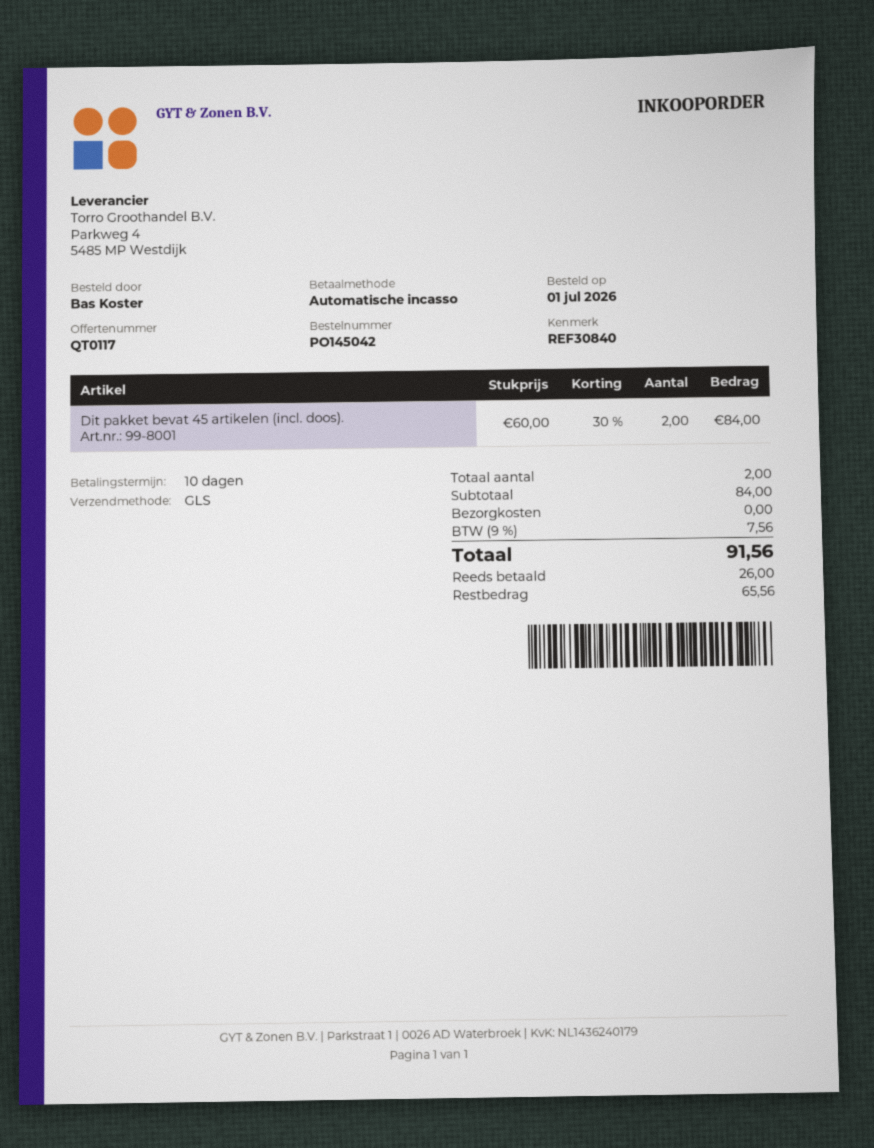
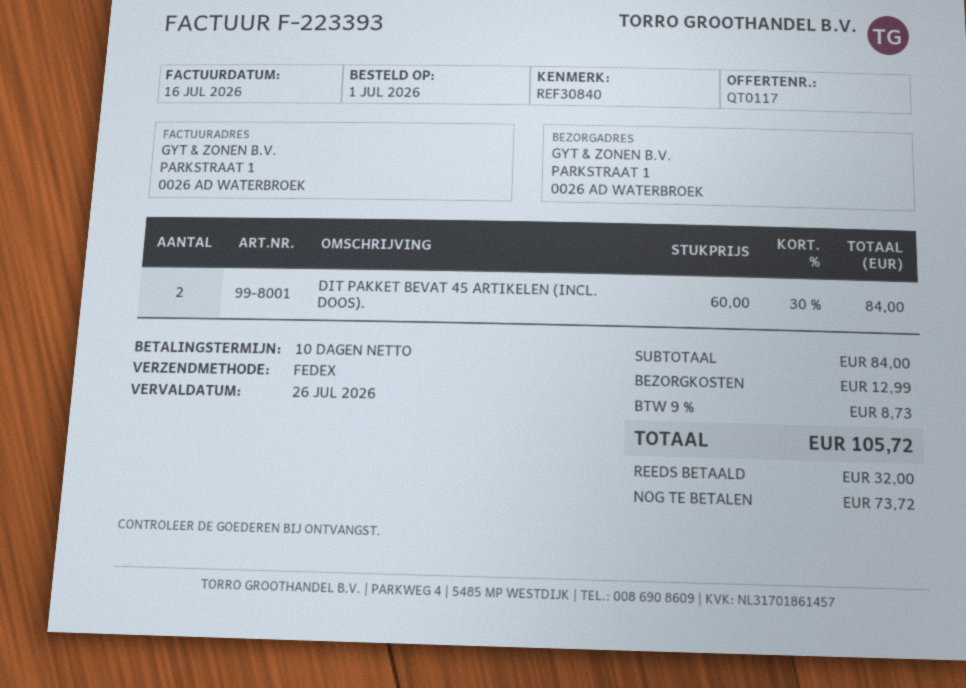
shipping method: GLS -> FedEx
shipping: 0.00 -> 12.99
tax: 9% = 7.56 -> 9% = 8.73
total: 91.56 -> 105.72
deposit: 26.00 -> 32.00
balance: 65.56 -> 73.72

